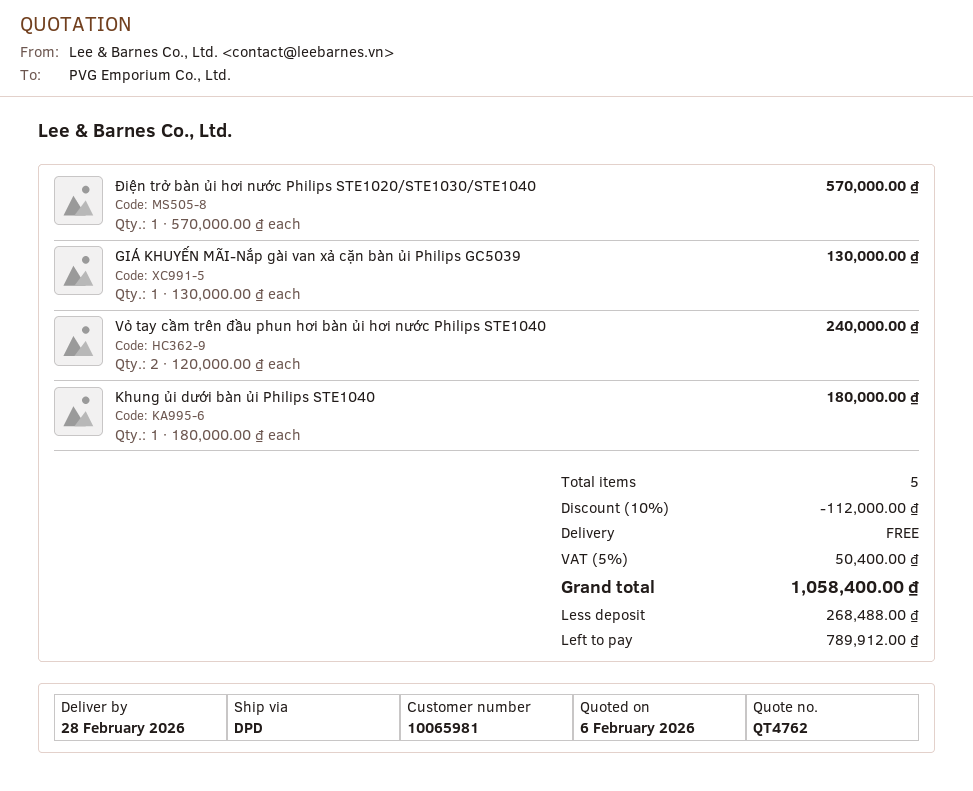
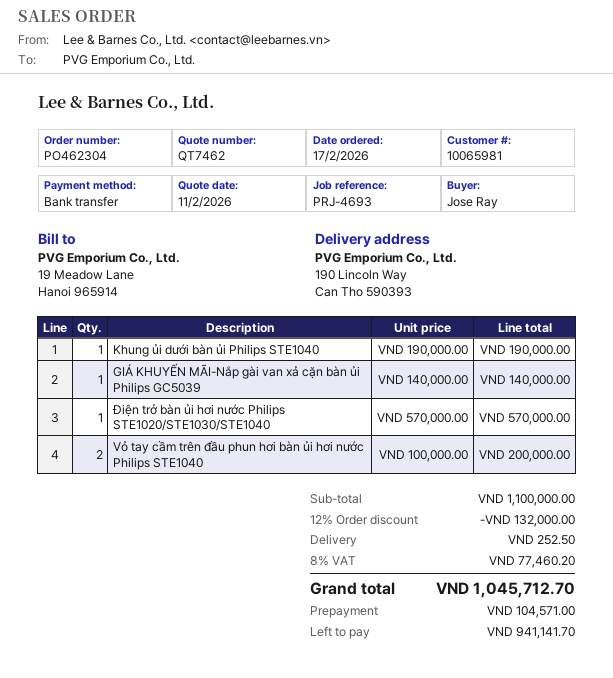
quote number: QT4762 -> QT7462
quote date: 2026-02-06 -> 2026-02-11
GIÁ KHUYẾN MÃI-Nắp gài van xả cặn bàn ủi Philips GC5039: 1 x 130000.00 = 130000.00 -> 1 x 140000.00 = 140000.00
Vỏ tay cầm trên đầu phun hơi bàn ủi hơi nước Philips STE1040: 2 x 120000.00 = 240000.00 -> 2 x 100000.00 = 200000.00
Khung ủi dưới bàn ủi Philips STE1040: 1 x 180000.00 = 180000.00 -> 1 x 190000.00 = 190000.00
discount: 10% = 112000.00 -> 12% = 132000.00
shipping: 0.00 -> 252.50
tax: 5% = 50400.00 -> 8% = 77460.20
total: 1058400.00 -> 1045712.70
deposit: 268488.00 -> 104571.00
balance: 789912.00 -> 941141.70

